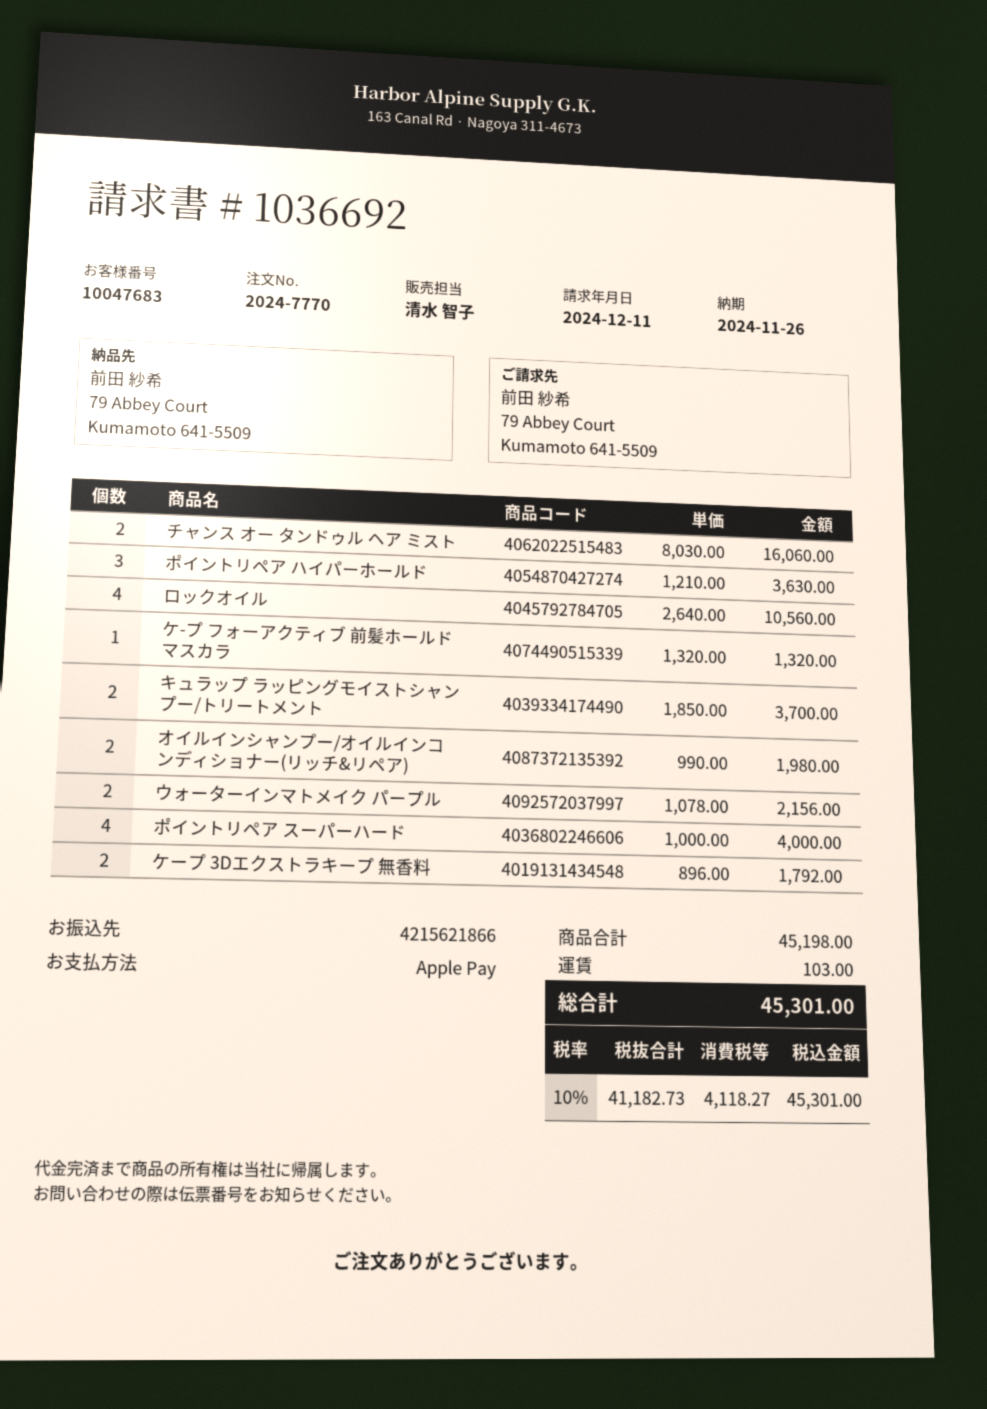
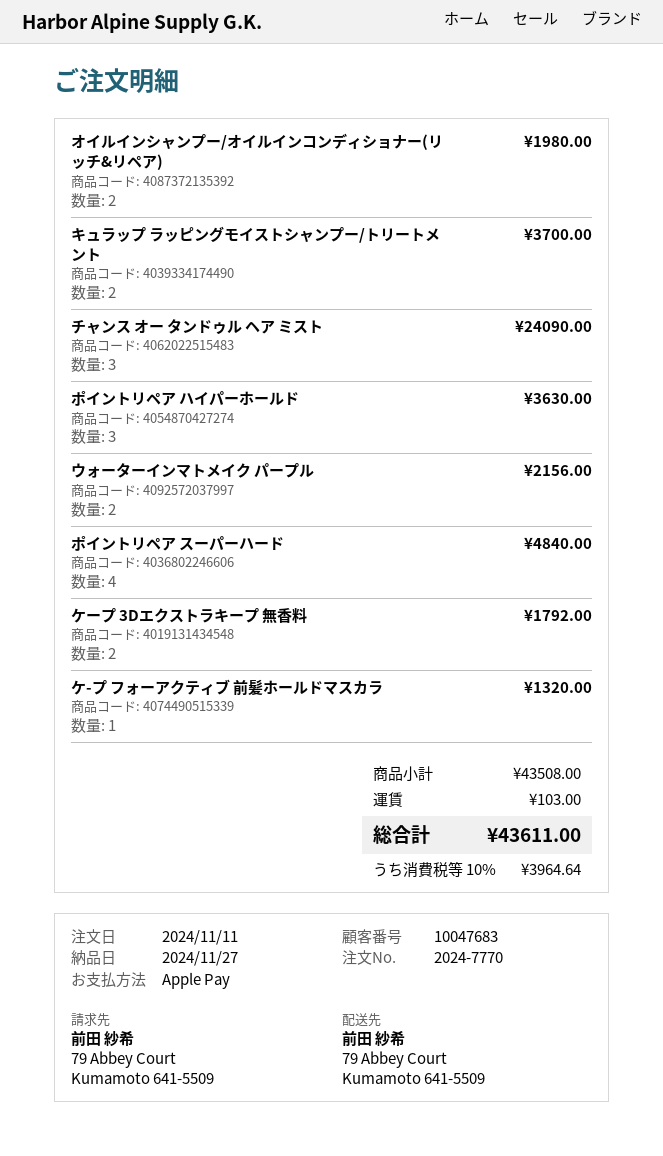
delivery date: 2024-11-26 -> 2024-11-27
チャンス オー タンドゥル ヘア ミスト: 2 for 16060.00 -> 3 for 24090.00
ロックオイル: 4 for 10560.00 -> none
ポイントリペア スーパーハード: 4 for 4000.00 -> 4 for 4840.00
subtotal: 45198.00 -> 43508.00
tax: 10% = 4118.27 -> 10% = 3964.64
total: 45301.00 -> 43611.00

